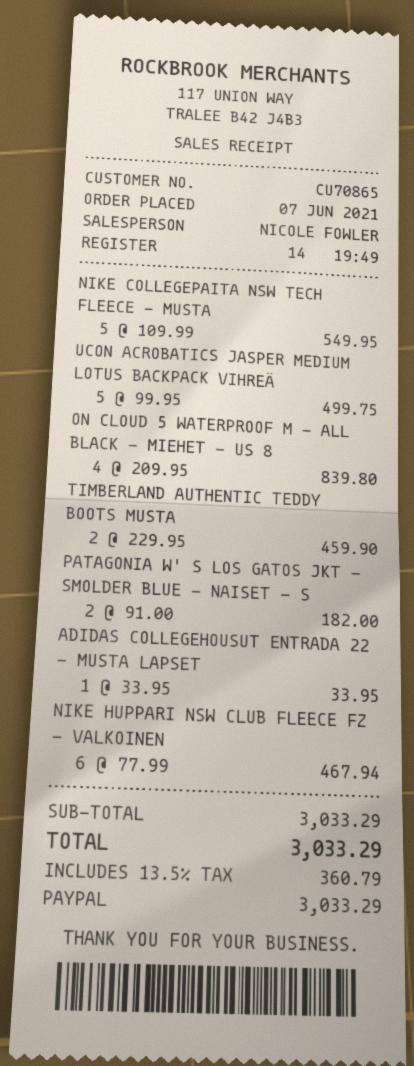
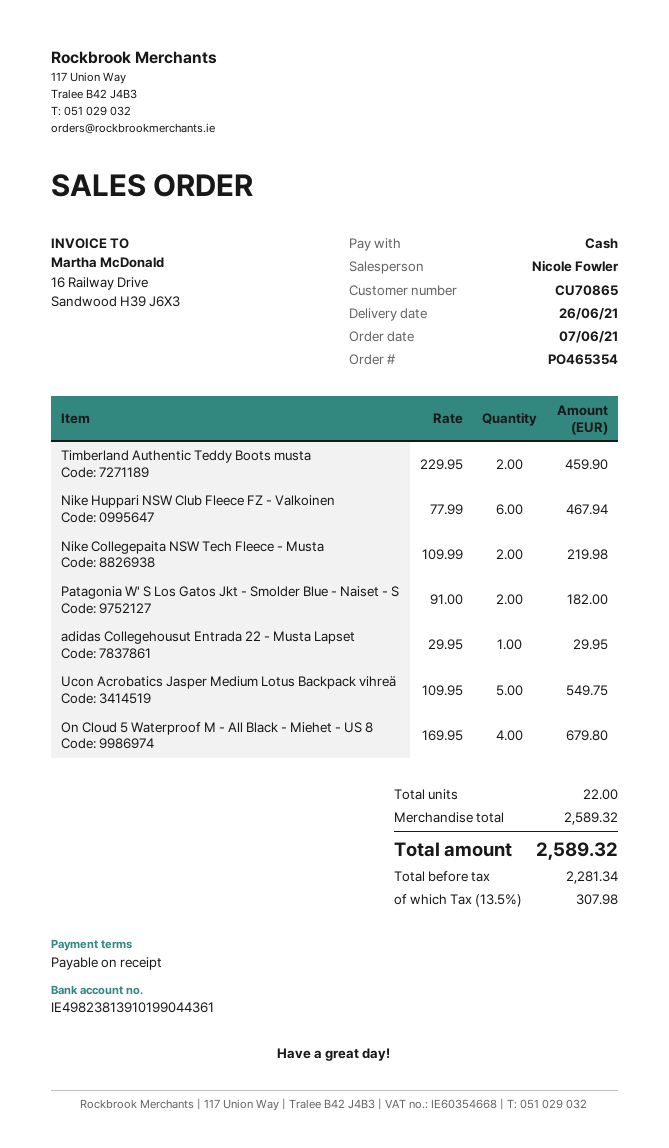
payment method: PayPal -> cash
NIKE COLLEGEPAITA NSW TECH FLEECE - MUSTA: 5 x 109.99 = 549.95 -> 2 x 109.99 = 219.98
UCON ACROBATICS JASPER MEDIUM LOTUS BACKPACK VIHREÄ: 5 x 99.95 = 499.75 -> 5 x 109.95 = 549.75
ON CLOUD 5 WATERPROOF M - ALL BLACK - MIEHET - US 8: 4 x 209.95 = 839.80 -> 4 x 169.95 = 679.80
ADIDAS COLLEGEHOUSUT ENTRADA 22 - MUSTA LAPSET: 1 x 33.95 = 33.95 -> 1 x 29.95 = 29.95
subtotal: 3033.29 -> 2589.32
tax: 13.5% = 360.79 -> 13.5% = 307.98
total: 3033.29 -> 2589.32

